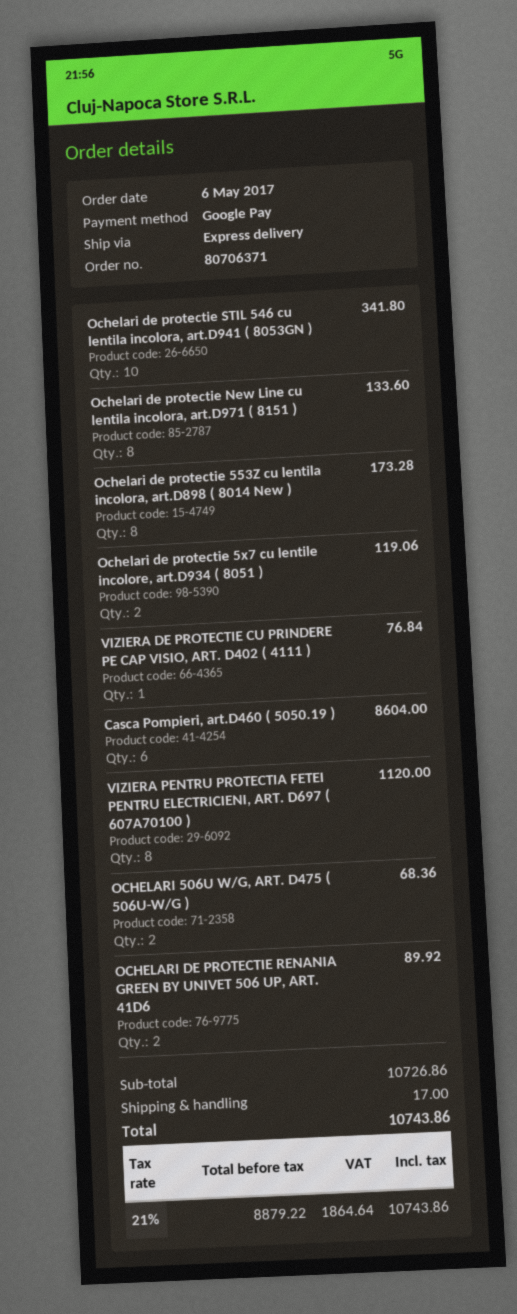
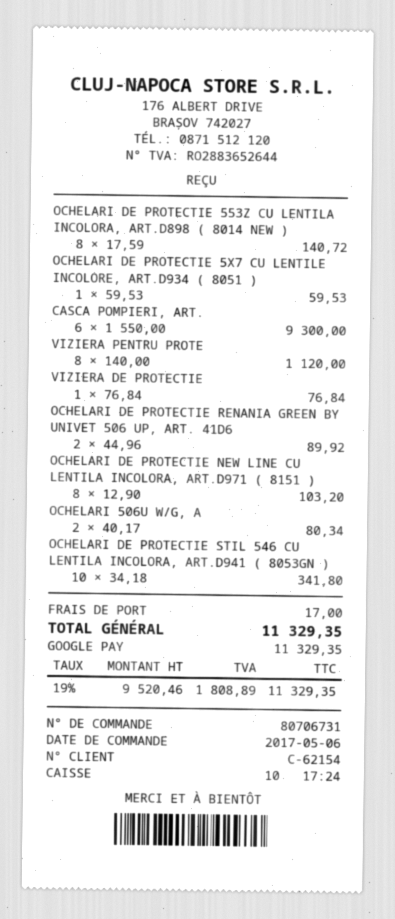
order number: 80706371 -> 80706731
Ochelari de protectie New Line cu lentila incolora, art.D971 ( 8151 ): 8 for 133.60 -> 8 for 103.20
Ochelari de protectie 553Z cu lentila incolora, art.D898 ( 8014 New ): 8 for 173.28 -> 8 for 140.72
Ochelari de protectie 5x7 cu lentile incolore, art.D934 ( 8051 ): 2 for 119.06 -> 1 for 59.53
Casca Pompieri, art.D460 ( 5050.19 ): 6 for 8604.00 -> 6 for 9300.00
OCHELARI 506U W/G, ART. D475 ( 506U-W/G ): 2 for 68.36 -> 2 for 80.34
net: 8879.22 -> 9520.46
tax: 21% = 1864.64 -> 19% = 1808.89
total: 10743.86 -> 11329.35

